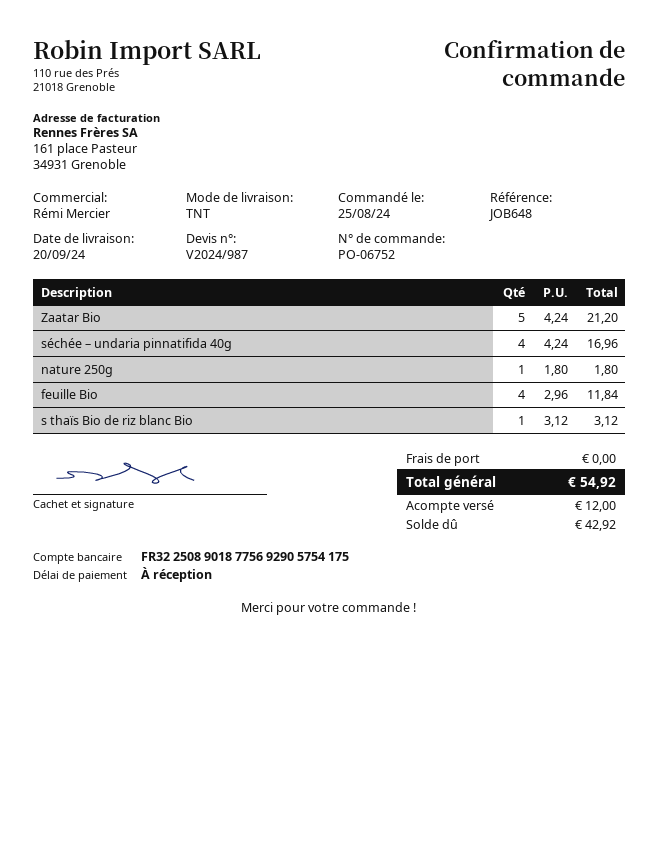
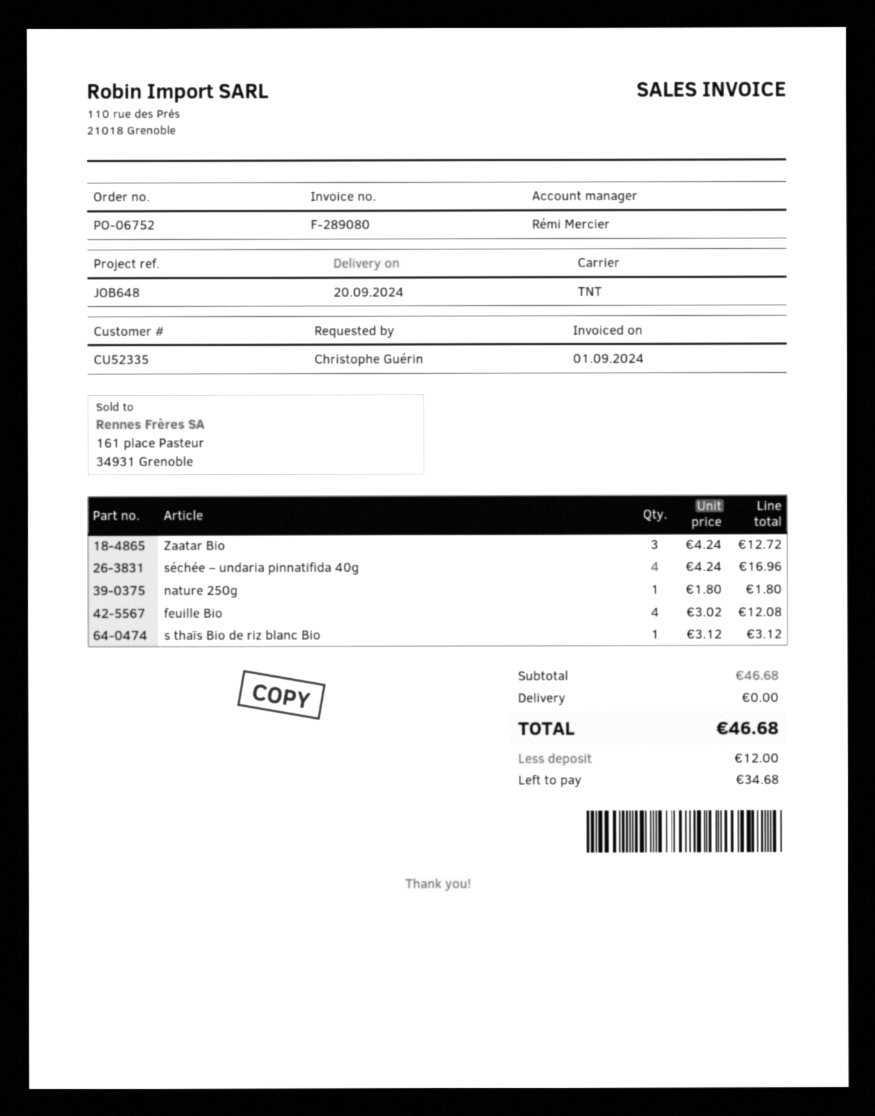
Zaatar Bio: 5 x 4.24 = 21.20 -> 3 x 4.24 = 12.72
feuille Bio: 4 x 2.96 = 11.84 -> 4 x 3.02 = 12.08
total: 54.92 -> 46.68
balance: 42.92 -> 34.68

